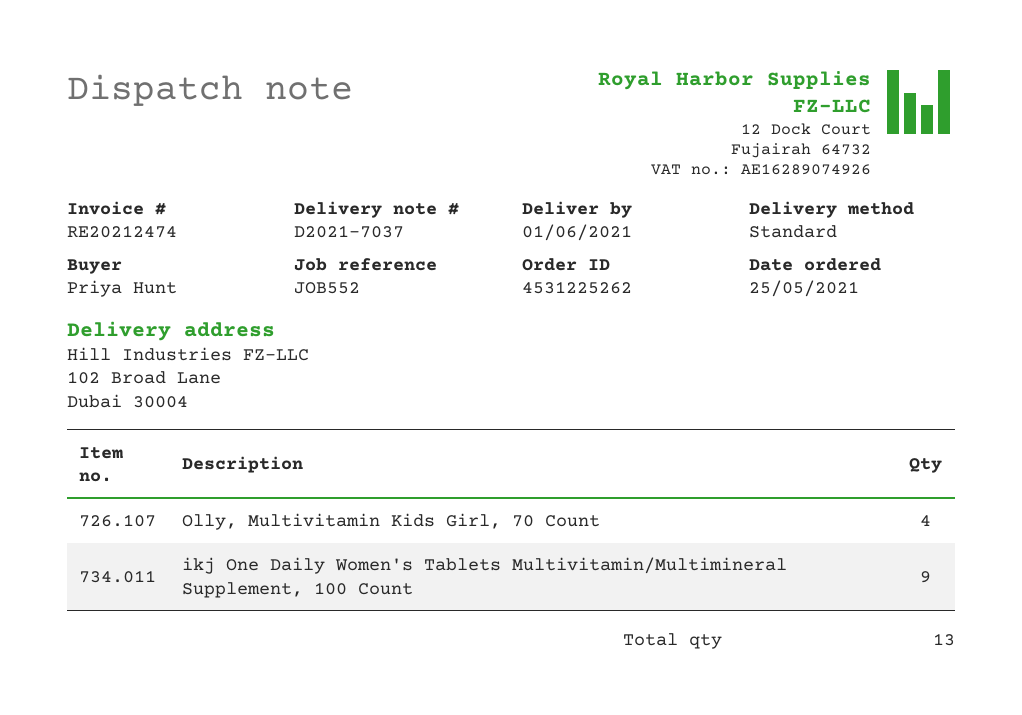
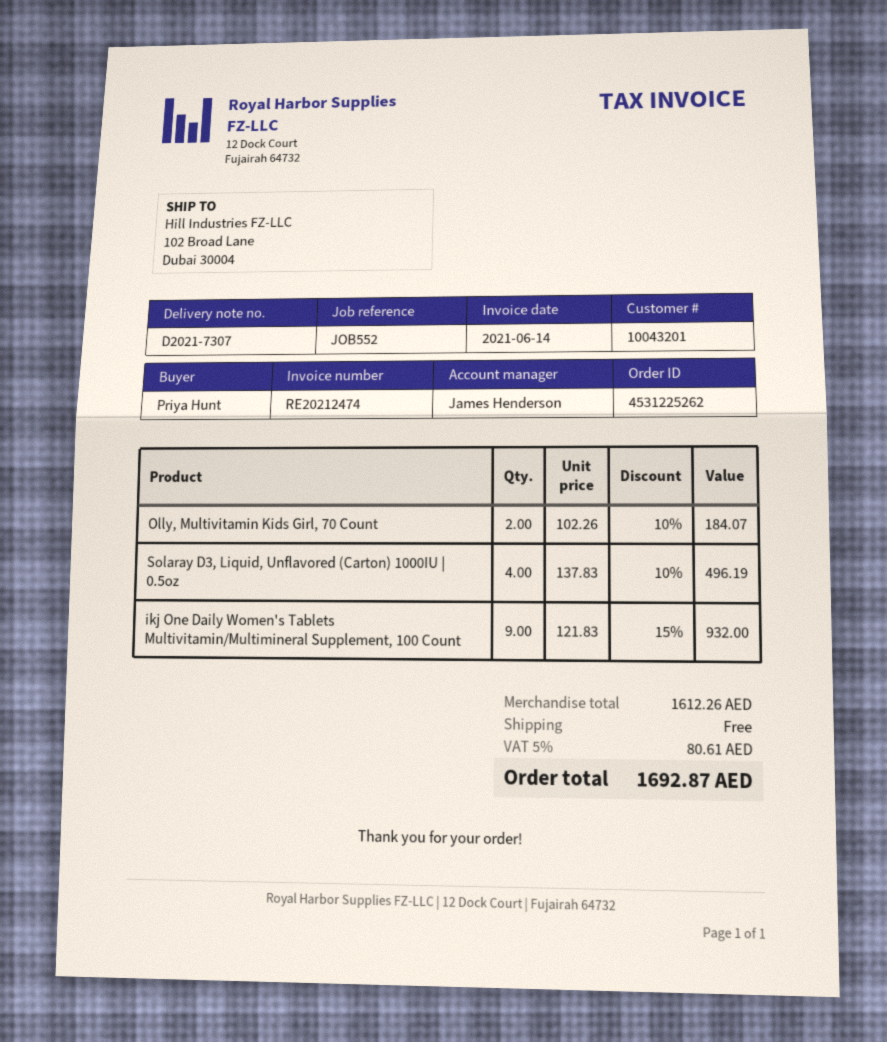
delivery note number: D2021-7037 -> D2021-7307
Olly, Multivitamin Kids Girl, 70 Count: 4 -> 2
Solaray D3, Liquid, Unflavored (Carton) 1000IU | 0.5oz: none -> 4

